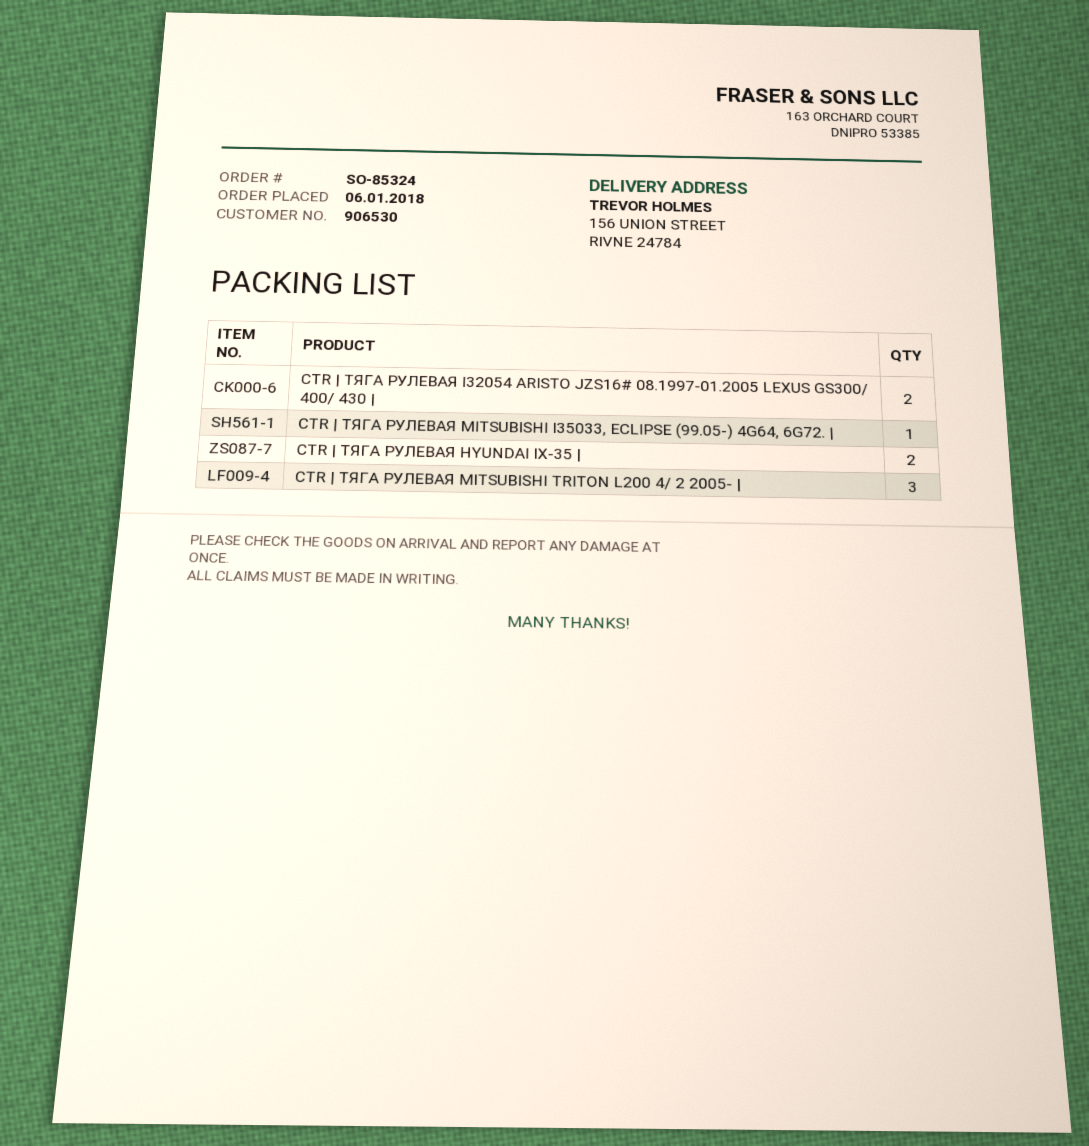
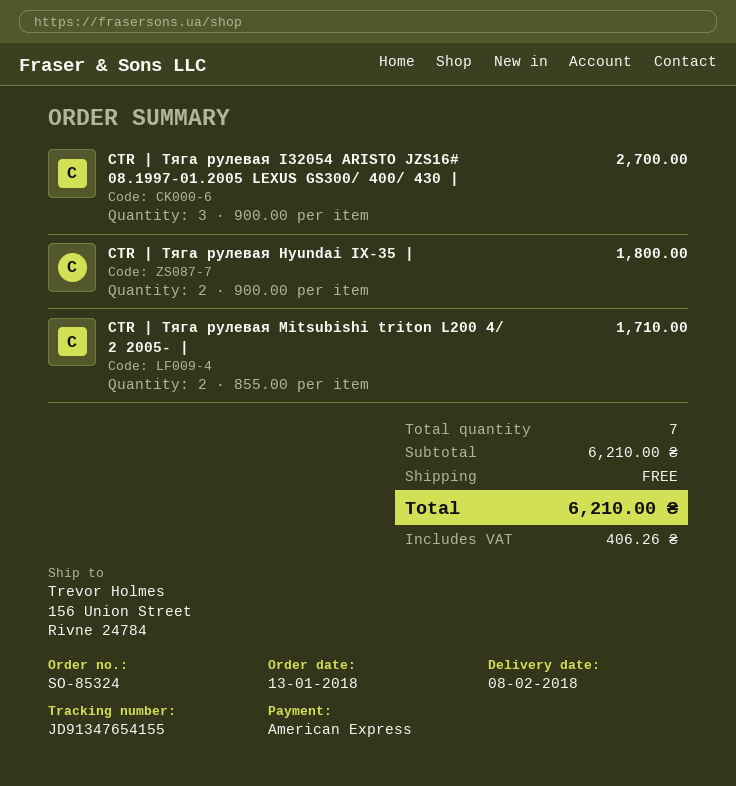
order date: 2018-01-06 -> 2018-01-13
CTR | ТЯГА РУЛЕВАЯ I32054 ARISTO JZS16# 08.1997-01.2005 LEXUS GS300/ 400/ 430 |: 2 -> 3
CTR | ТЯГА РУЛЕВАЯ MITSUBISHI I35033, ECLIPSE (99.05-) 4G64, 6G72. |: 1 -> none
CTR | ТЯГА РУЛЕВАЯ MITSUBISHI TRITON L200 4/ 2 2005- |: 3 -> 2

